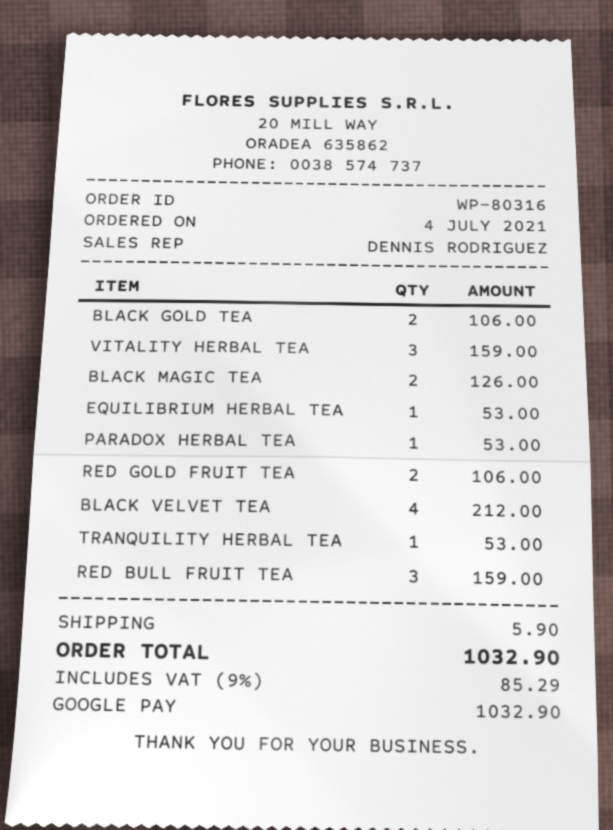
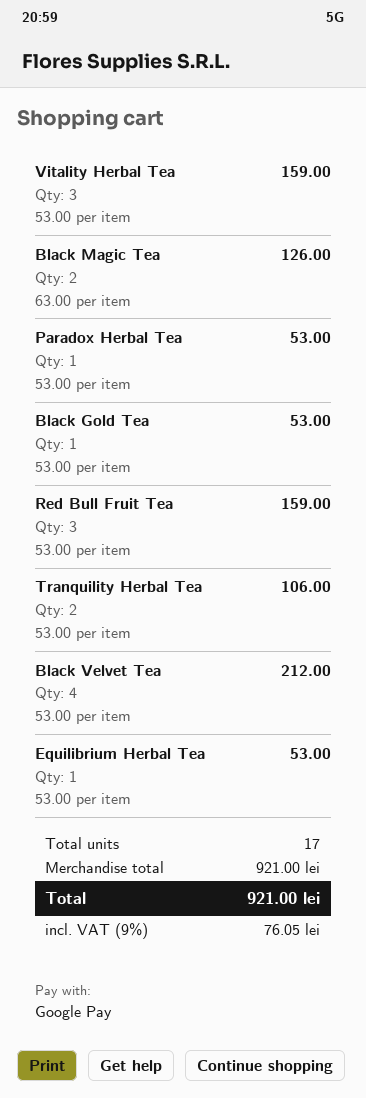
BLACK GOLD TEA: 2 for 106.00 -> 1 for 53.00
RED GOLD FRUIT TEA: 2 for 106.00 -> none
TRANQUILITY HERBAL TEA: 1 for 53.00 -> 2 for 106.00
shipping: 5.90 -> none
tax: 9% = 85.29 -> 9% = 76.05
total: 1032.90 -> 921.00

